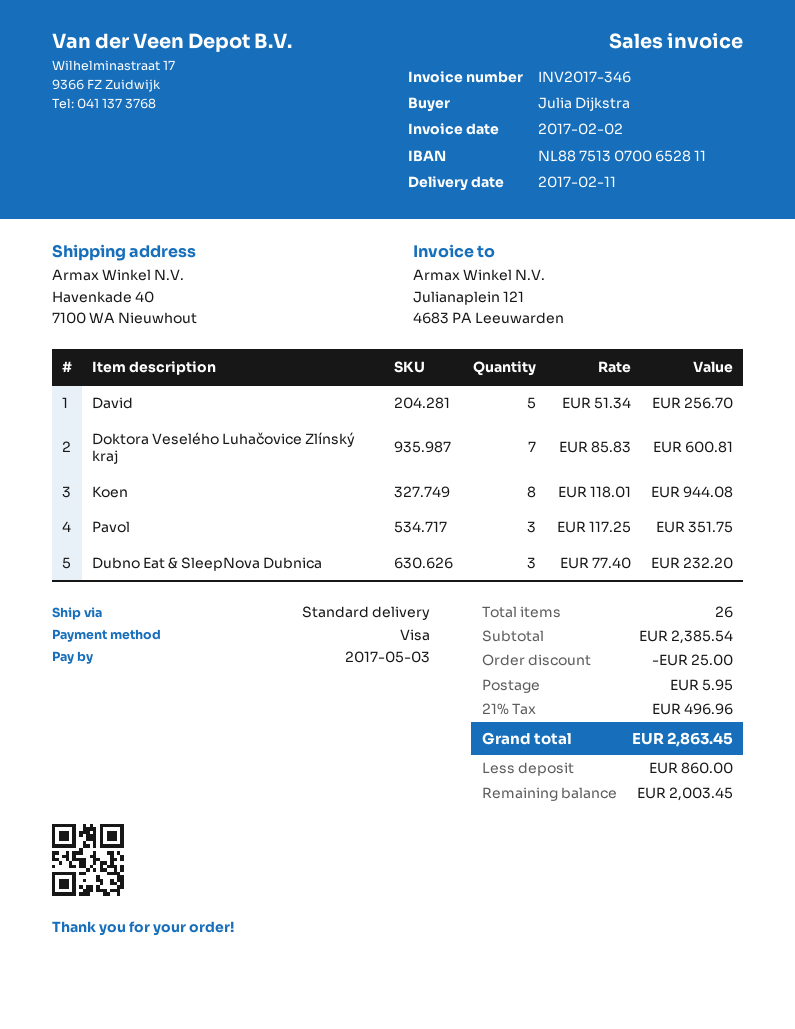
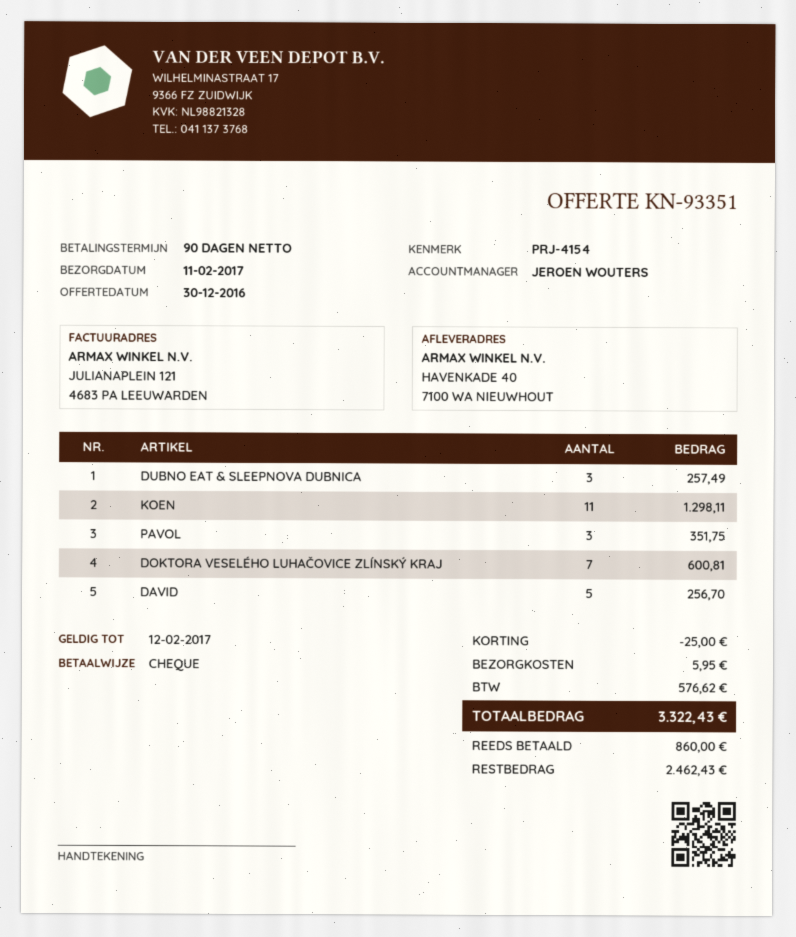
payment method: Visa -> cheque
Koen: 8 for 944.08 -> 11 for 1298.11
Dubno Eat & SleepNova Dubnica: 3 for 232.20 -> 3 for 257.49
tax: 496.96 -> 576.62
total: 2863.45 -> 3322.43
balance: 2003.45 -> 2462.43

